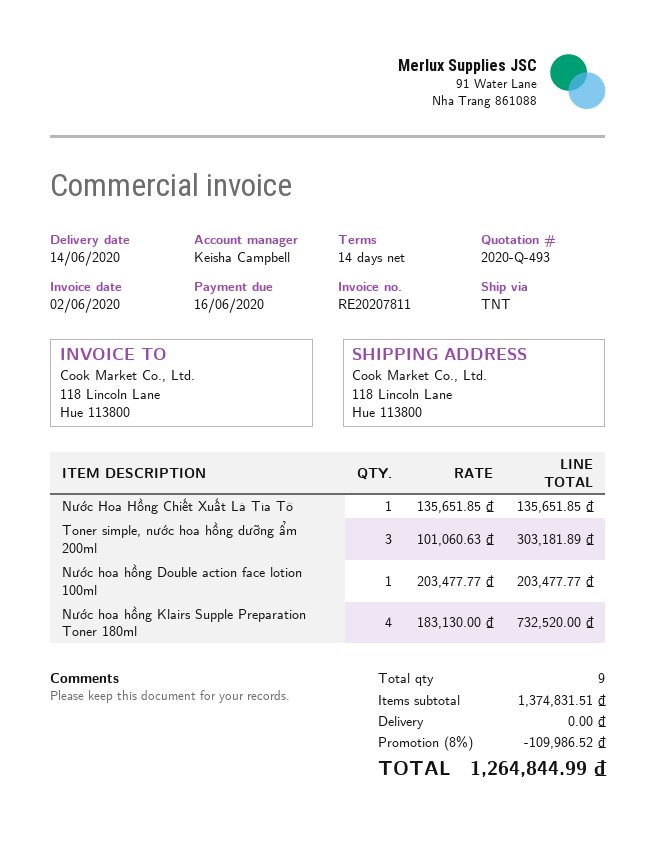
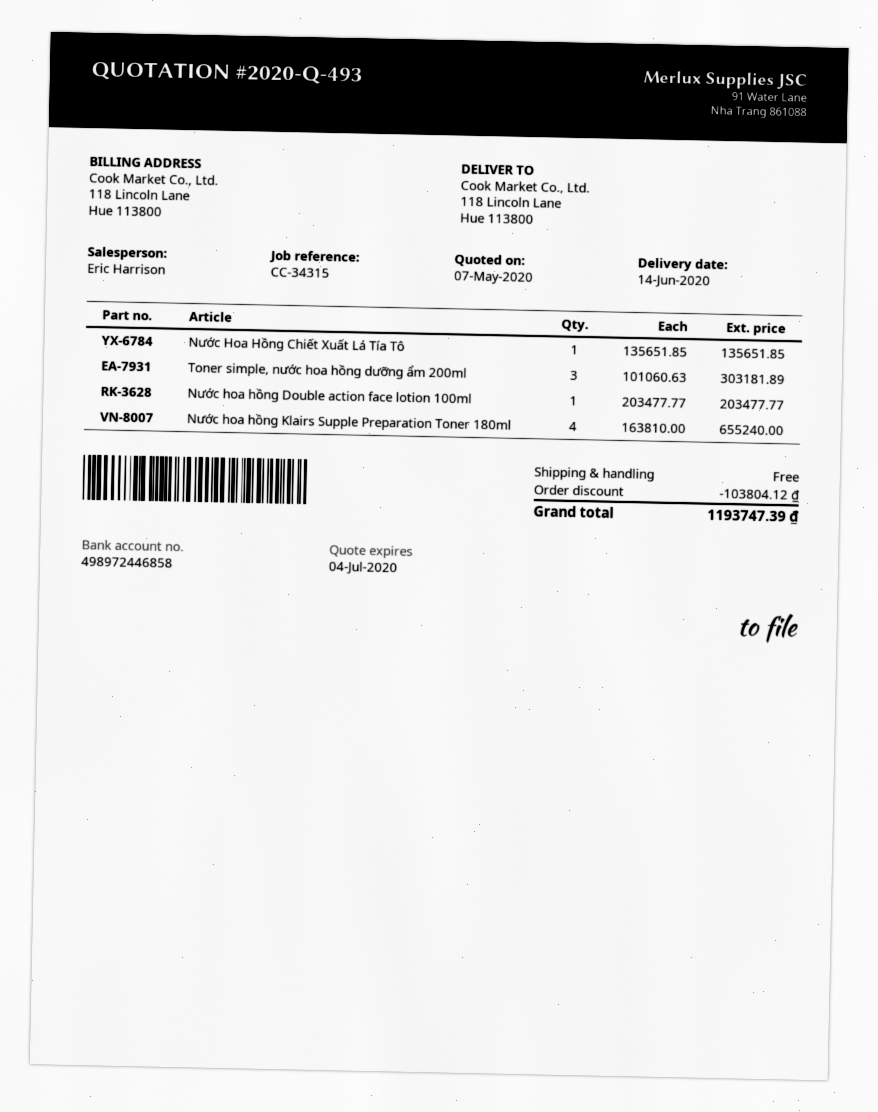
sales rep: Keisha Campbell -> Eric Harrison
Nước hoa hồng Klairs Supple Preparation Toner 180ml: 4 x 183130.00 = 732520.00 -> 4 x 163810.00 = 655240.00
discount: 109986.52 -> 103804.12
total: 1264844.99 -> 1193747.39

